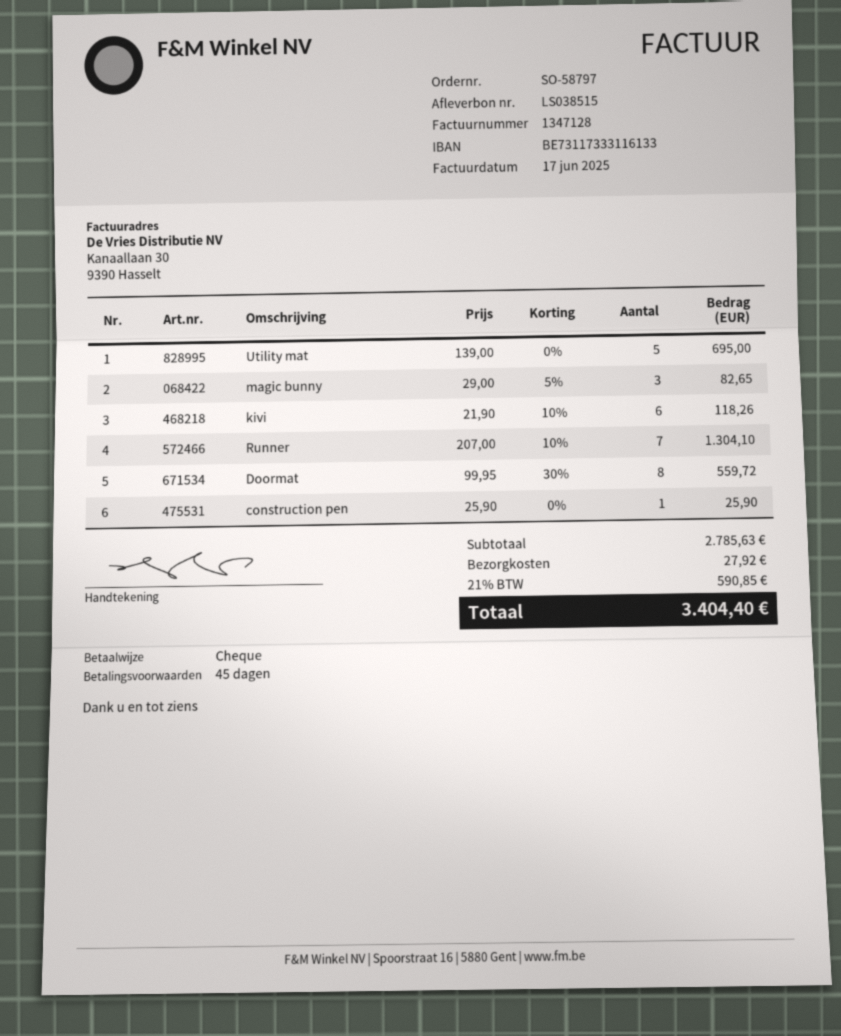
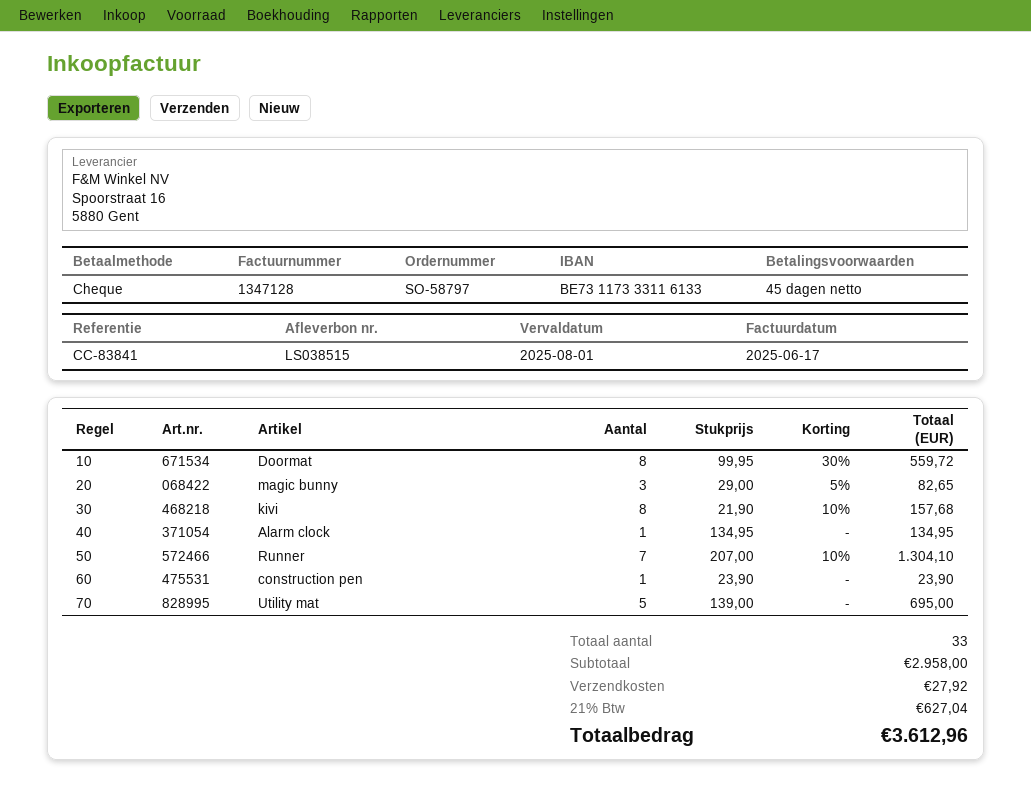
kivi: 6 x 21.90 - 10% = 118.26 -> 8 x 21.90 - 10% = 157.68
construction pen: 1 x 25.90 = 25.90 -> 1 x 23.90 = 23.90
Alarm clock: none -> 1 x 134.95 = 134.95
subtotal: 2785.63 -> 2958.00
tax: 21% = 590.85 -> 21% = 627.04
total: 3404.40 -> 3612.96

